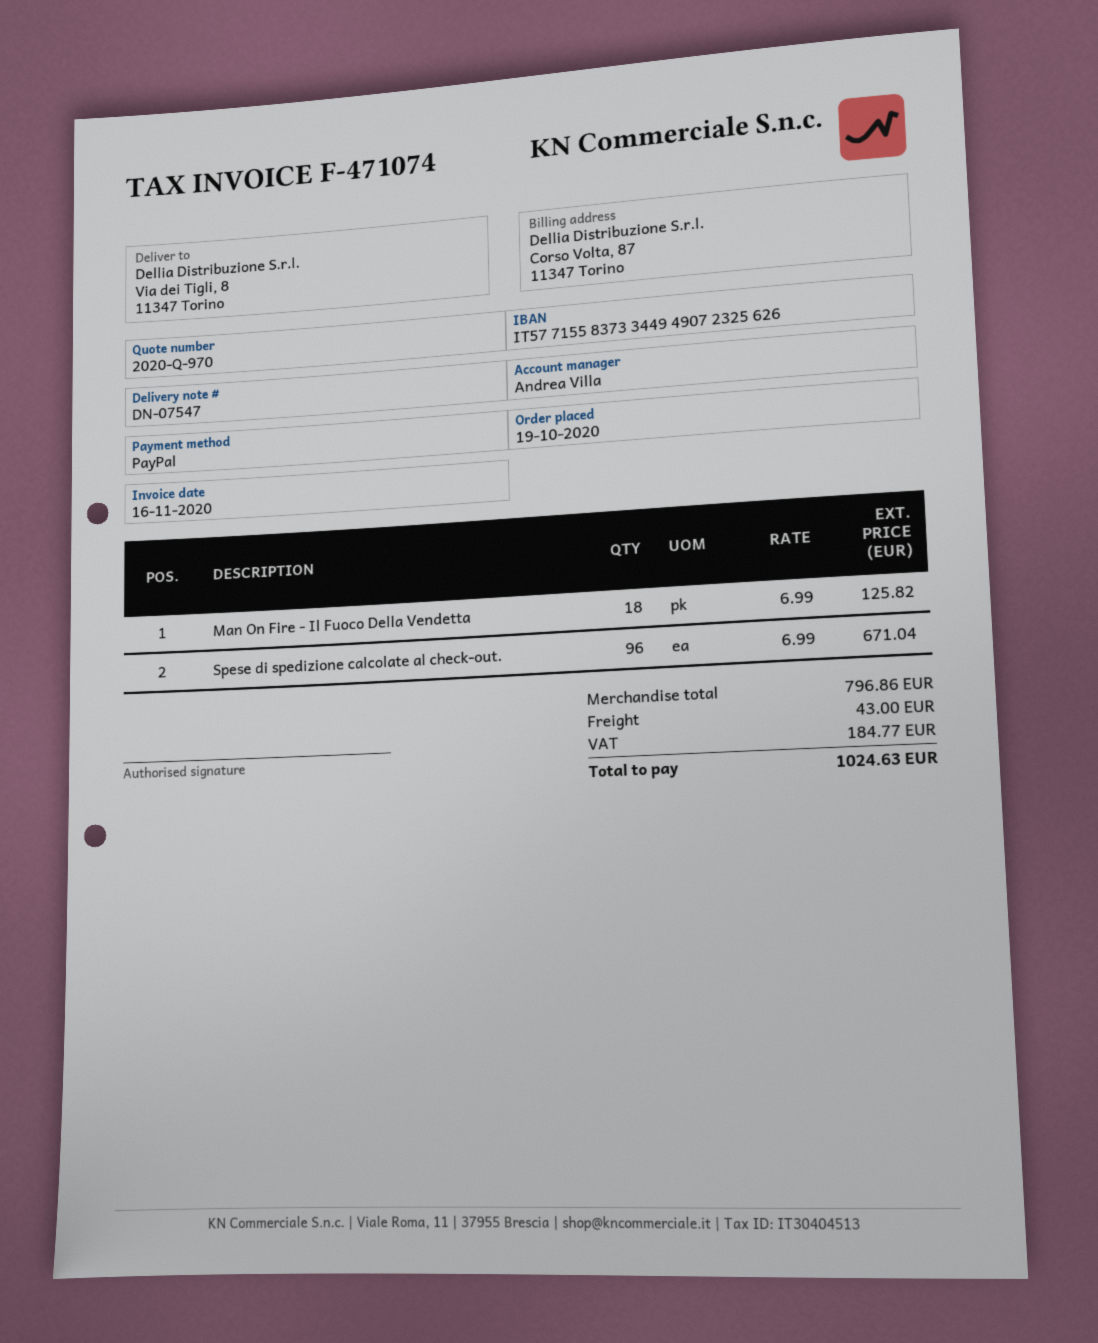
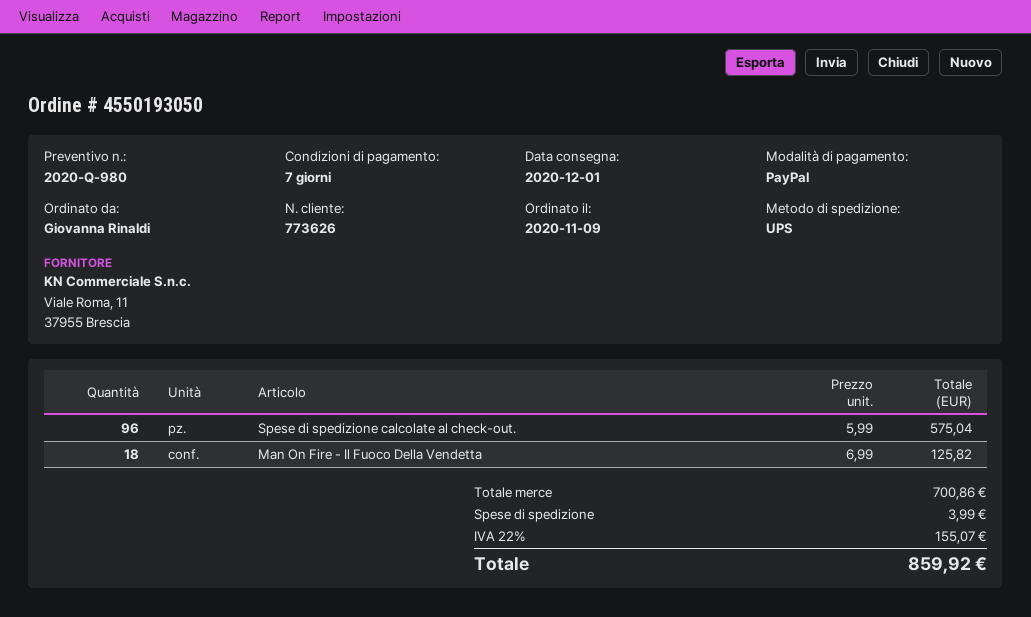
quote number: 2020-Q-970 -> 2020-Q-980
order date: 2020-10-19 -> 2020-11-09
Spese di spedizione calcolate al check-out.: 96 x 6.99 = 671.04 -> 96 x 5.99 = 575.04
subtotal: 796.86 -> 700.86
shipping: 43.00 -> 3.99
tax: 184.77 -> 155.07
total: 1024.63 -> 859.92

